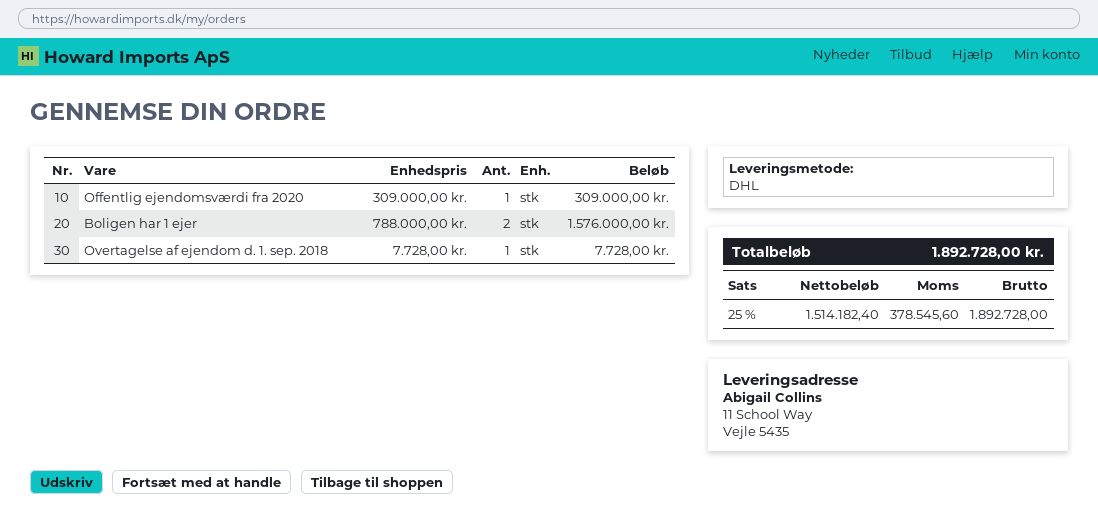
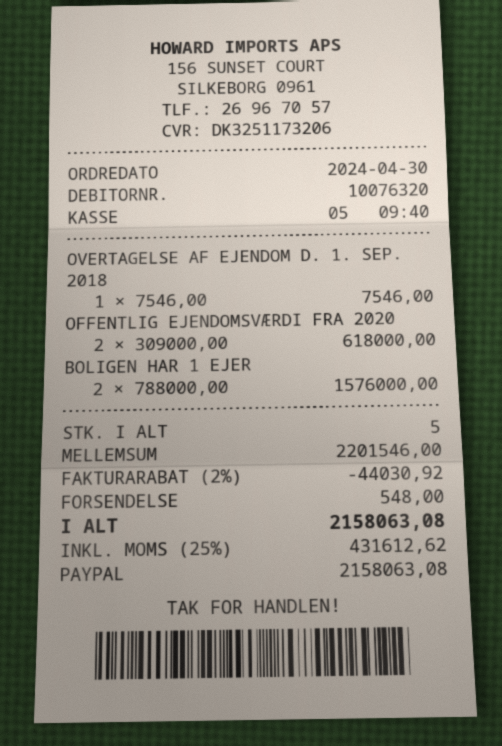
Offentlig ejendomsværdi fra 2020: 1 x 309000.00 = 309000.00 -> 2 x 309000.00 = 618000.00
Overtagelse af ejendom d. 1. sep. 2018: 1 x 7728.00 = 7728.00 -> 1 x 7546.00 = 7546.00
discount: none -> 2% = 44030.92
shipping: none -> 548.00
tax: 25% = 378545.60 -> 25% = 431612.62
total: 1892728.00 -> 2158063.08

